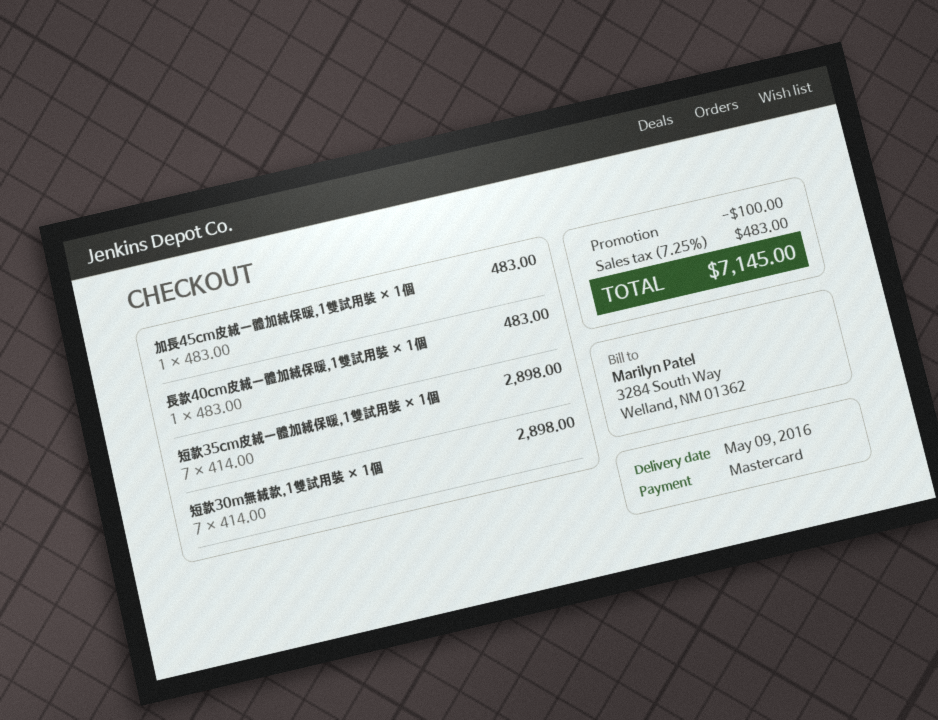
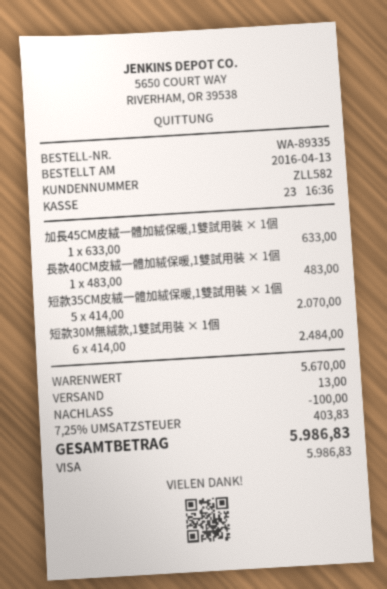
payment method: Mastercard -> Visa
加長45cm皮絨一體加絨保暖,1雙試用裝 × 1個: 1 x 483.00 = 483.00 -> 1 x 633.00 = 633.00
短款35cm皮絨一體加絨保暖,1雙試用裝 × 1個: 7 x 414.00 = 2898.00 -> 5 x 414.00 = 2070.00
短款30m無絨款,1雙試用裝 × 1個: 7 x 414.00 = 2898.00 -> 6 x 414.00 = 2484.00
shipping: none -> 13.00
tax: 7.25% = 483.00 -> 7.25% = 403.83
total: 7145.00 -> 5986.83

